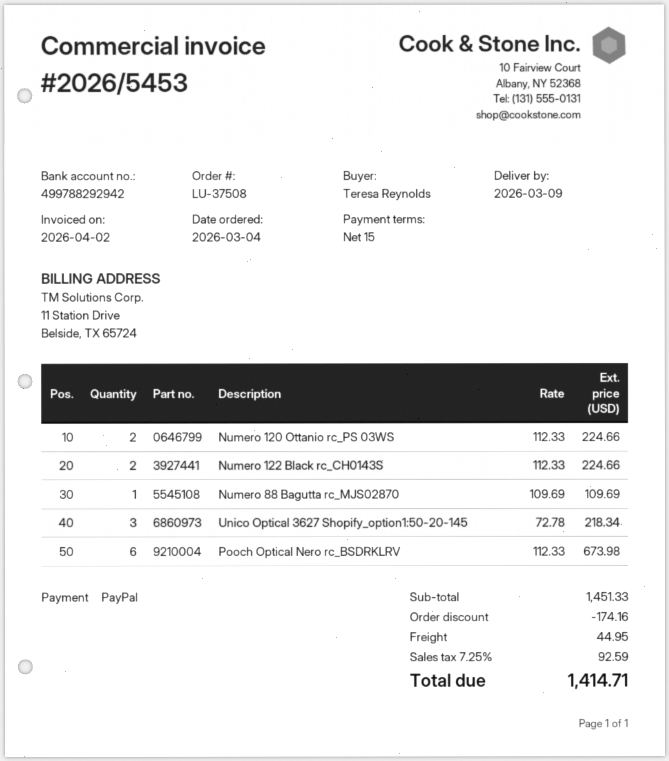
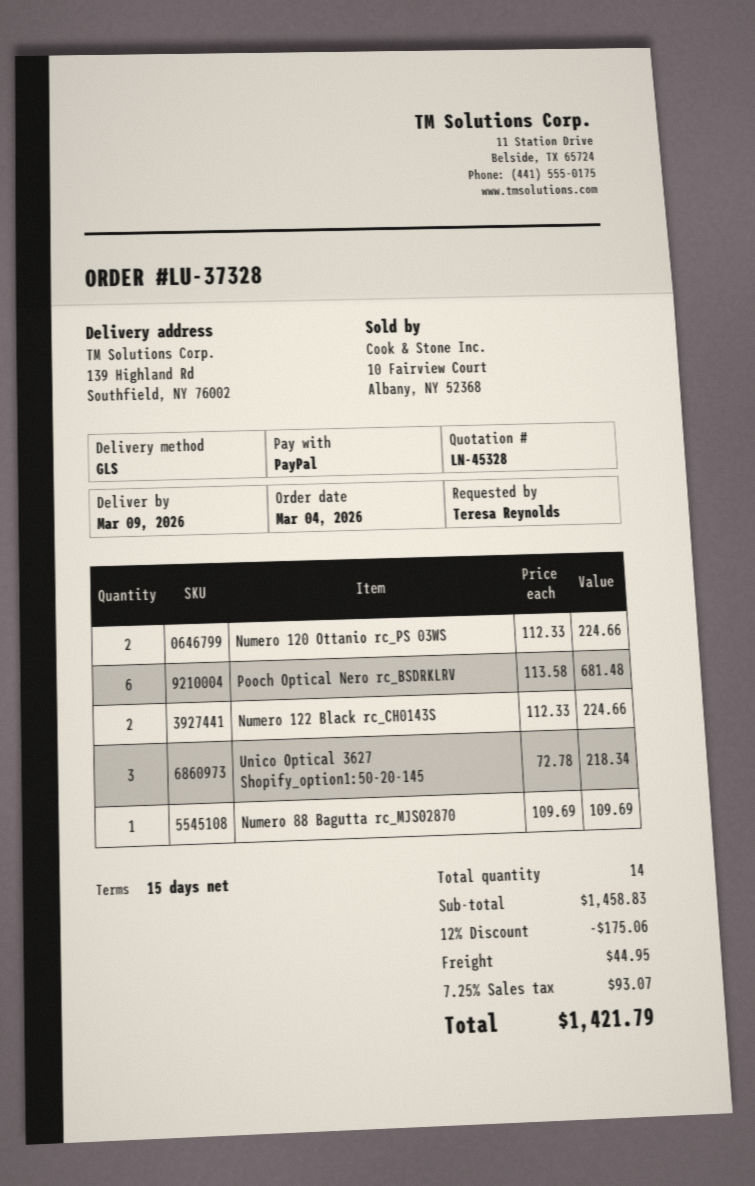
order number: LU-37508 -> LU-37328
Pooch Optical Nero rc_BSDRKLRV: 6 x 112.33 = 673.98 -> 6 x 113.58 = 681.48
subtotal: 1451.33 -> 1458.83
discount: 174.16 -> 175.06
tax: 7.25% = 92.59 -> 7.25% = 93.07
total: 1414.71 -> 1421.79

